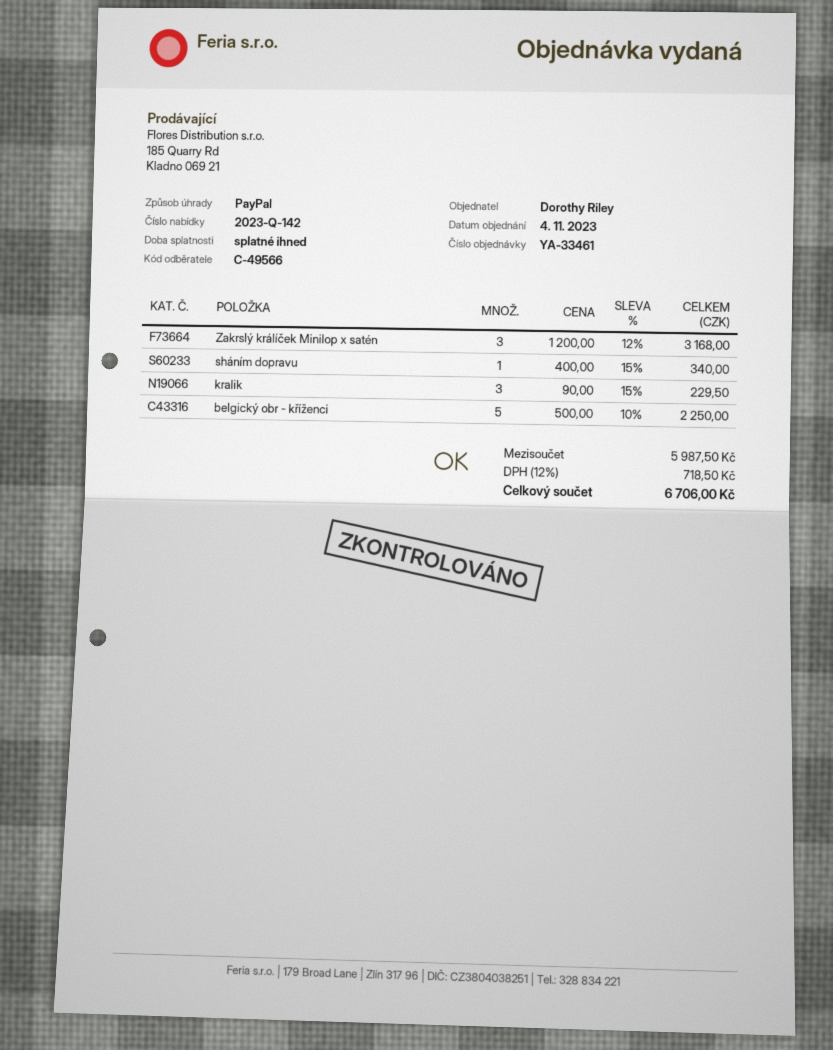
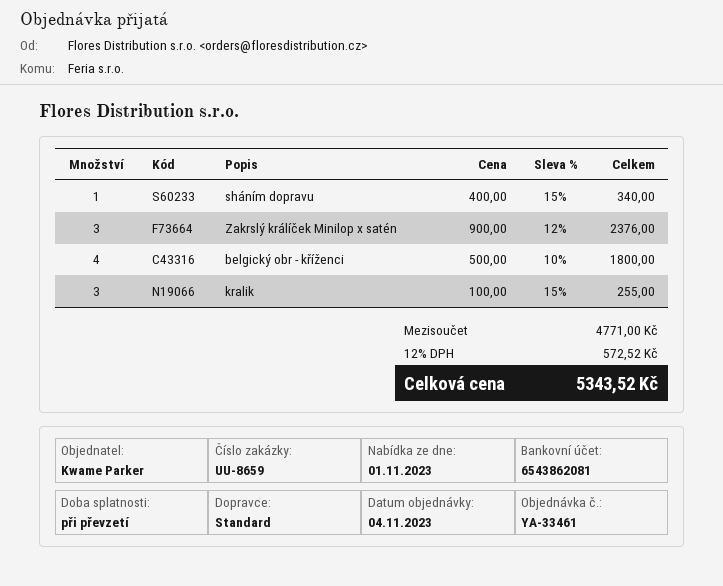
ordered by: Dorothy Riley -> Kwame Parker
Zakrslý králíček Minilop x satén: 3 x 1200.00 - 12% = 3168.00 -> 3 x 900.00 - 12% = 2376.00
kralik: 3 x 90.00 - 15% = 229.50 -> 3 x 100.00 - 15% = 255.00
belgický obr - kříženci: 5 x 500.00 - 10% = 2250.00 -> 4 x 500.00 - 10% = 1800.00
subtotal: 5987.50 -> 4771.00
tax: 12% = 718.50 -> 12% = 572.52
total: 6706.00 -> 5343.52

